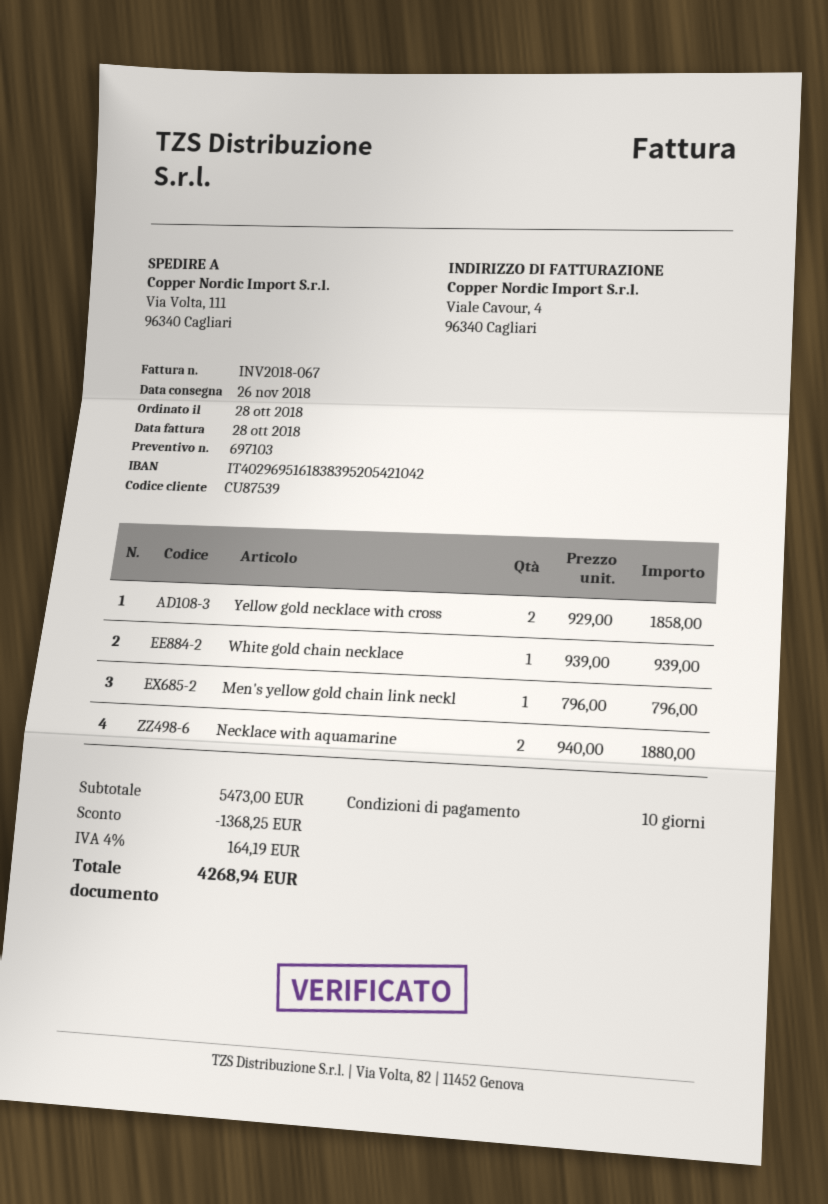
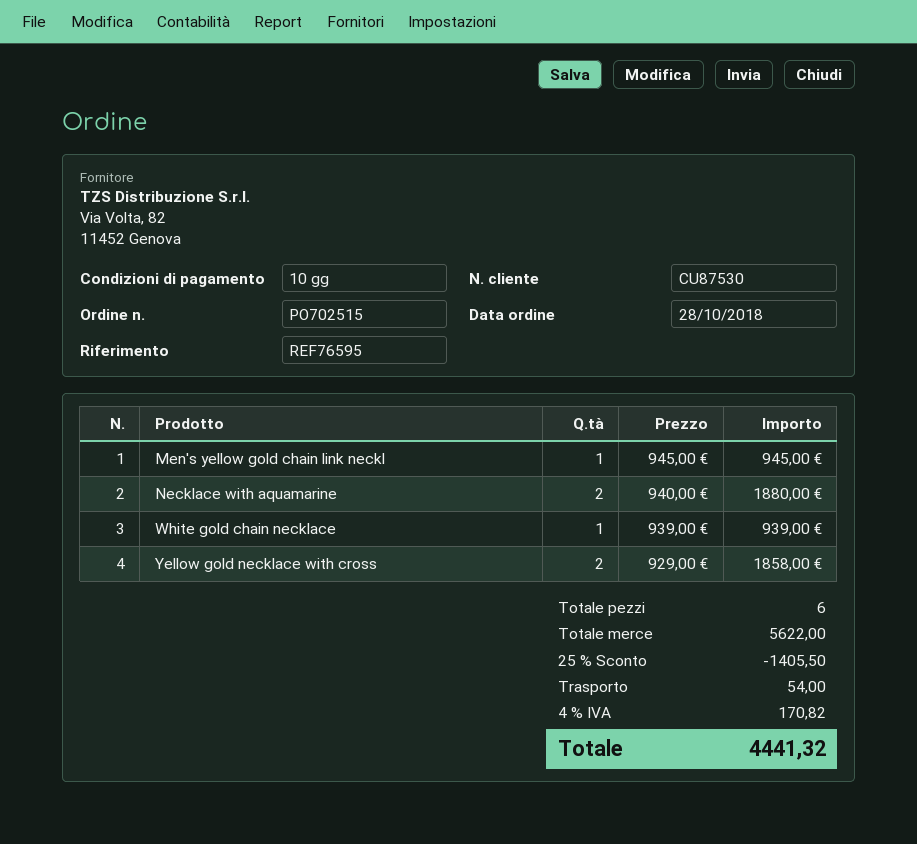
customer number: CU87539 -> CU87530
Men's yellow gold chain link neckl: 1 x 796.00 = 796.00 -> 1 x 945.00 = 945.00
subtotal: 5473.00 -> 5622.00
discount: 1368.25 -> 1405.50
shipping: none -> 54.00
tax: 4% = 164.19 -> 4% = 170.82
total: 4268.94 -> 4441.32

